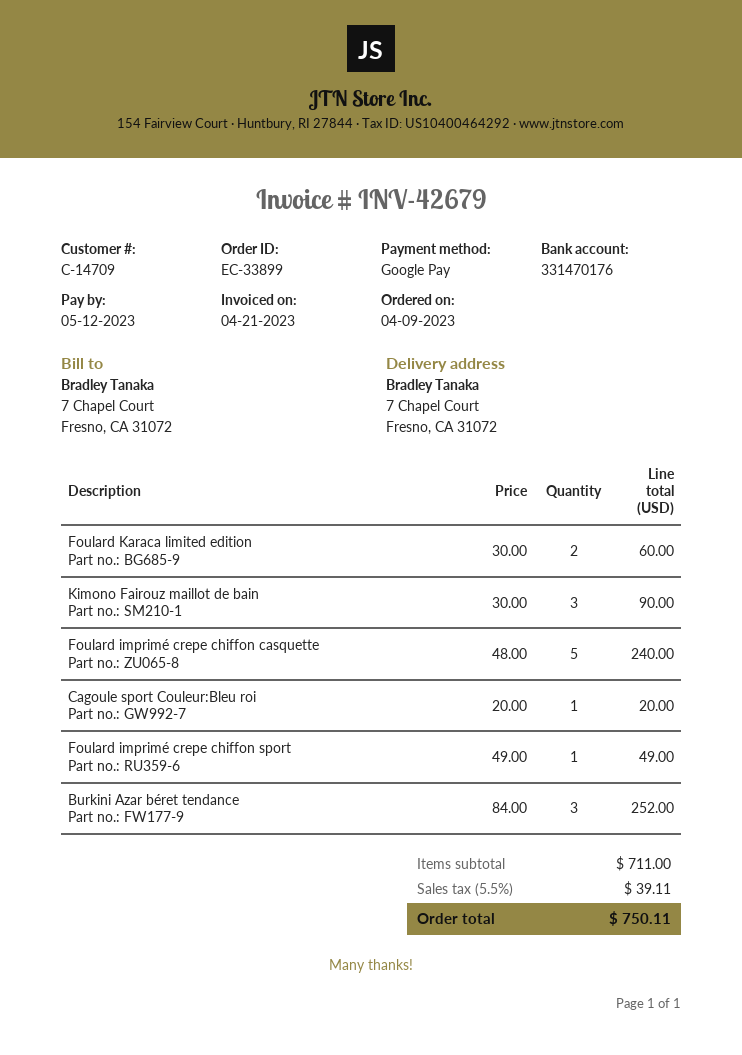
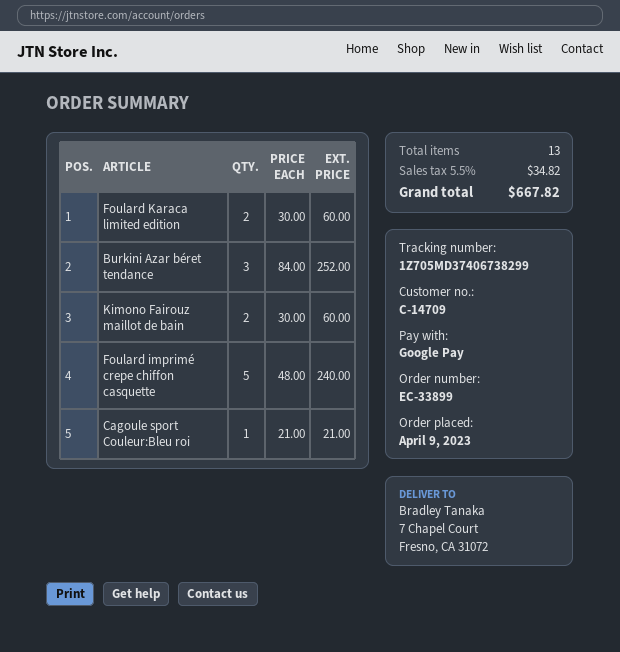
Kimono Fairouz maillot de bain: 3 x 30.00 = 90.00 -> 2 x 30.00 = 60.00
Cagoule sport Couleur:Bleu roi: 1 x 20.00 = 20.00 -> 1 x 21.00 = 21.00
Foulard imprimé crepe chiffon sport: 1 x 49.00 = 49.00 -> none
tax: 5.5% = 39.11 -> 5.5% = 34.82
total: 750.11 -> 667.82

